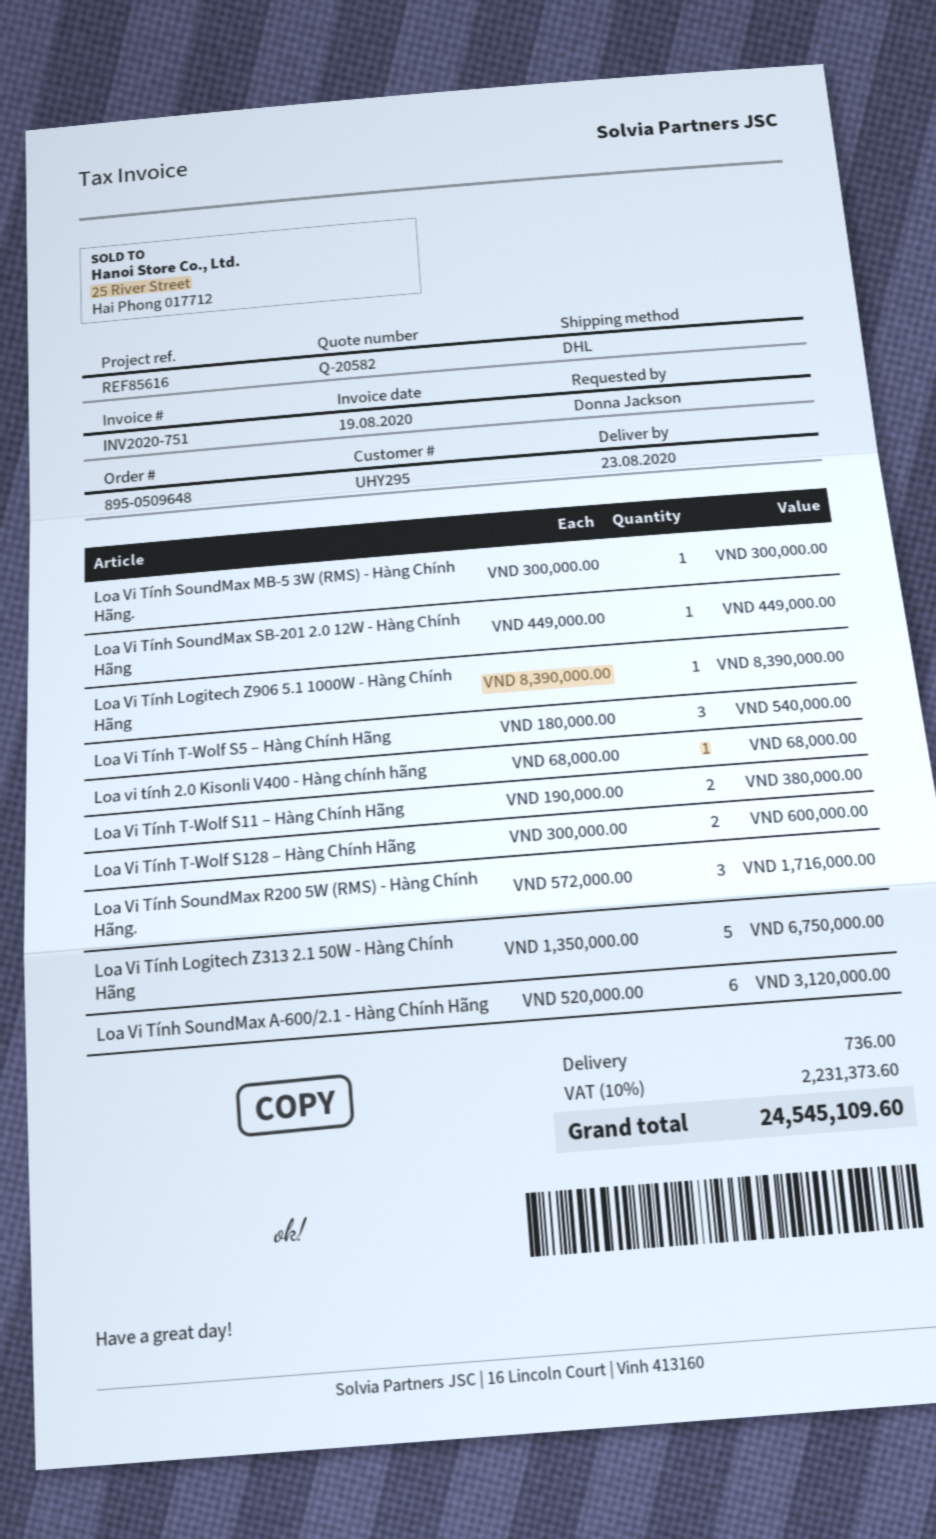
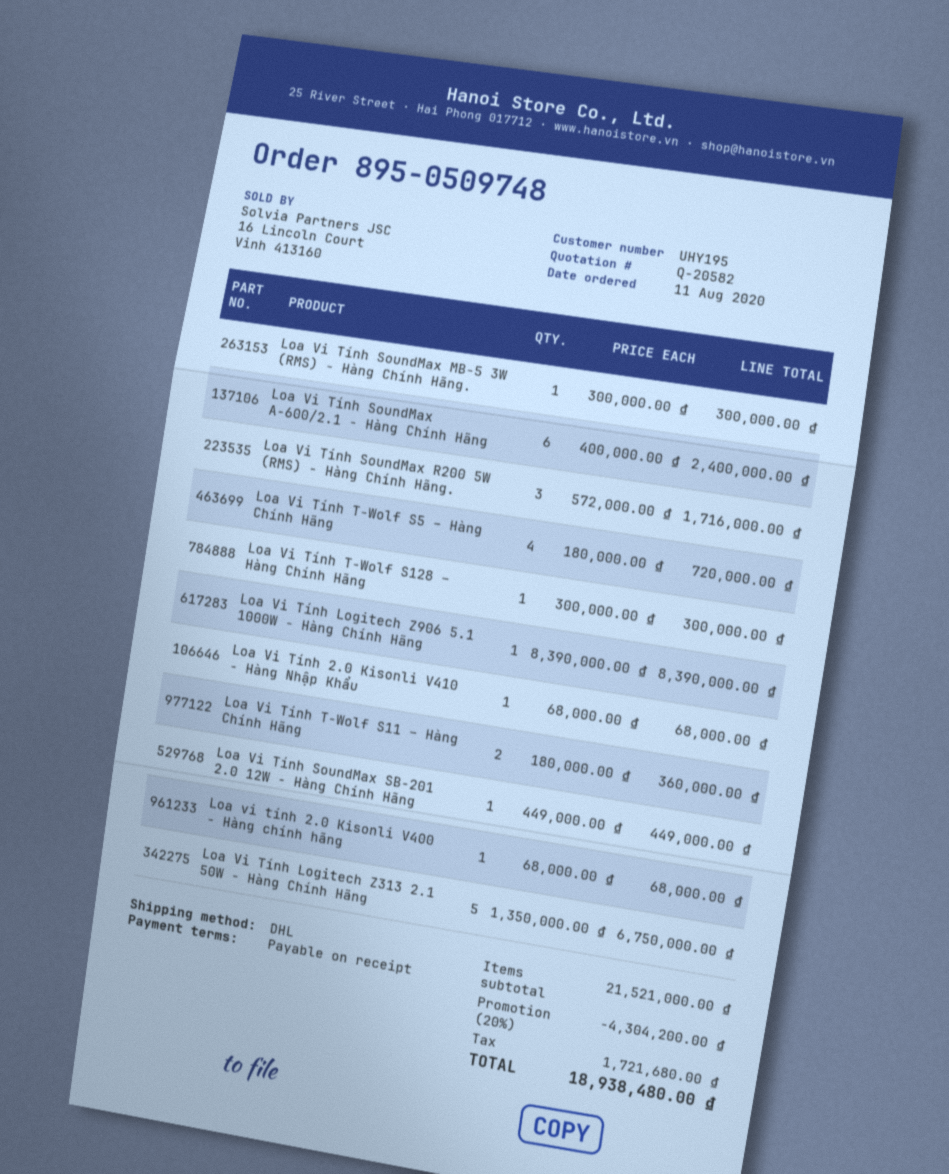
order number: 895-0509648 -> 895-0509748
customer number: UHY295 -> UHY195
Loa Vi Tính T-Wolf S5 – Hàng Chính Hãng: 3 x 180000.00 = 540000.00 -> 4 x 180000.00 = 720000.00
Loa Vi Tính T-Wolf S11 – Hàng Chính Hãng: 2 x 190000.00 = 380000.00 -> 2 x 180000.00 = 360000.00
Loa Vi Tính T-Wolf S128 – Hàng Chính Hãng: 2 x 300000.00 = 600000.00 -> 1 x 300000.00 = 300000.00
Loa Vi Tính SoundMax A-600/2.1 - Hàng Chính Hãng: 6 x 520000.00 = 3120000.00 -> 6 x 400000.00 = 2400000.00
Loa Vi Tính 2.0 Kisonli V410 - Hàng Nhập Khẩu: none -> 1 x 68000.00 = 68000.00
discount: none -> 20% = 4304200.00
shipping: 736.00 -> none
tax: 2231373.60 -> 1721680.00
total: 24545109.60 -> 18938480.00

